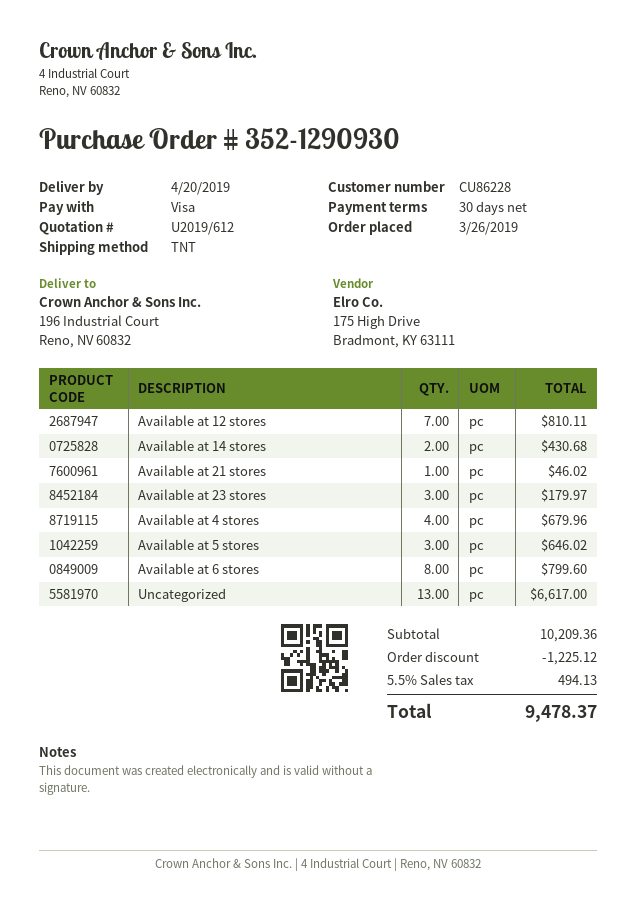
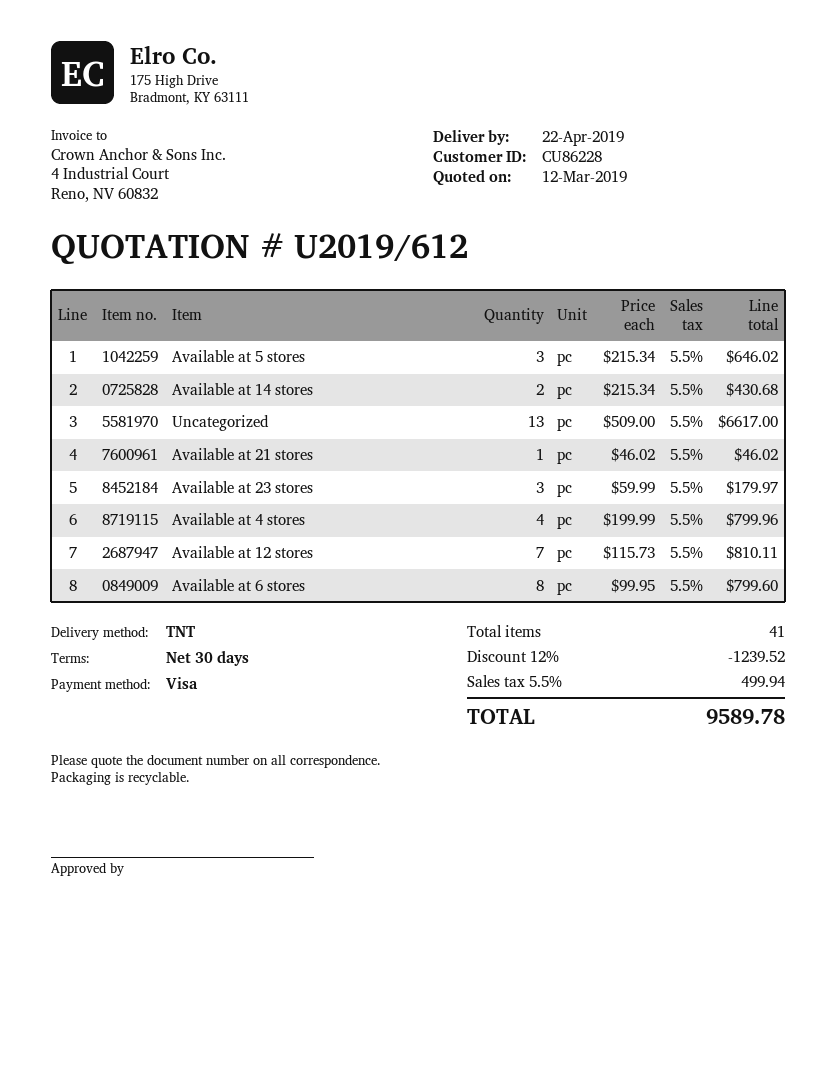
delivery date: 2019-04-20 -> 2019-04-22
Available at 4 stores: 4 for 679.96 -> 4 for 799.96
discount: 1225.12 -> 1239.52
tax: 5.5% = 494.13 -> 5.5% = 499.94
total: 9478.37 -> 9589.78

